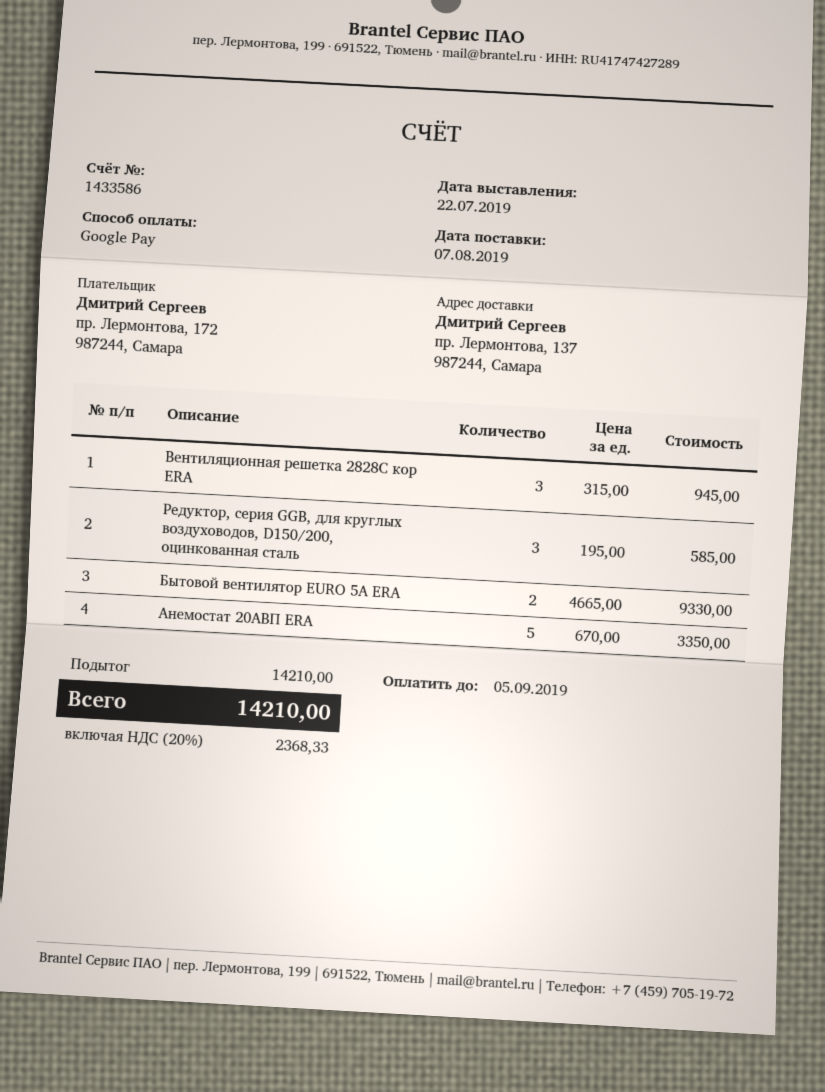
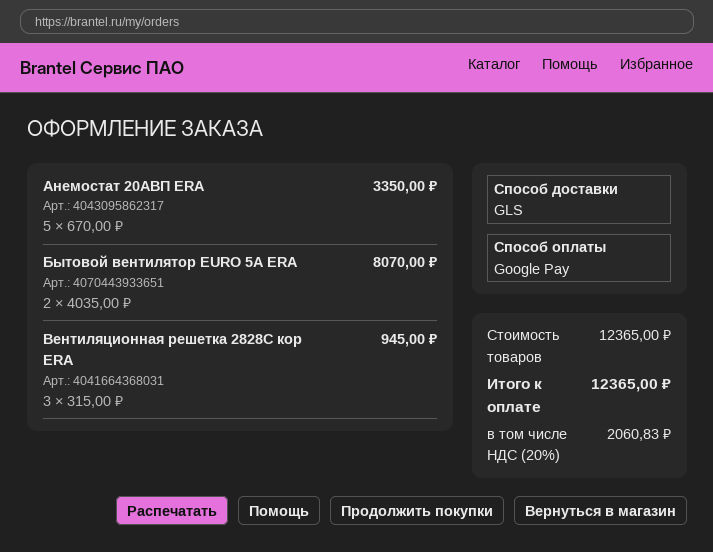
Редуктор, серия GGB, для круглых воздуховодов, D150/200, оцинкованная сталь: 3 x 195.00 = 585.00 -> none
Бытовой вентилятор EURO 5A ERA: 2 x 4665.00 = 9330.00 -> 2 x 4035.00 = 8070.00
subtotal: 14210.00 -> 12365.00
tax: 20% = 2368.33 -> 20% = 2060.83
total: 14210.00 -> 12365.00

